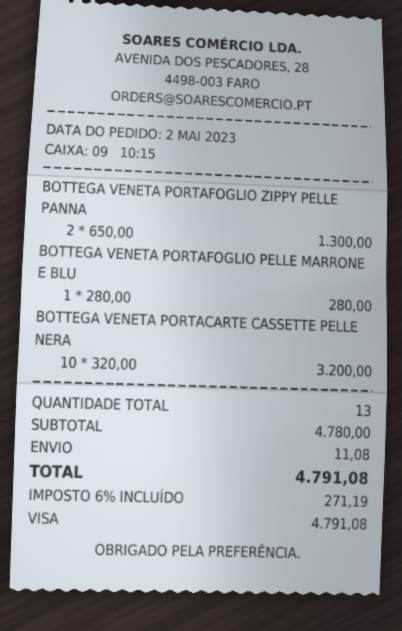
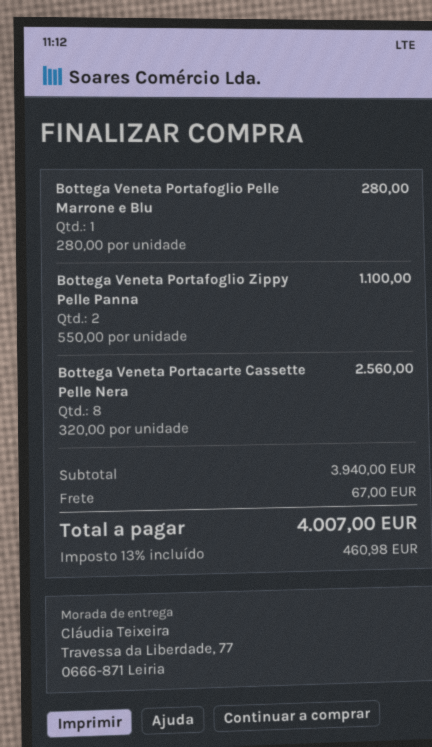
BOTTEGA VENETA PORTAFOGLIO ZIPPY PELLE PANNA: 2 x 650.00 = 1300.00 -> 2 x 550.00 = 1100.00
BOTTEGA VENETA PORTACARTE CASSETTE PELLE NERA: 10 x 320.00 = 3200.00 -> 8 x 320.00 = 2560.00
subtotal: 4780.00 -> 3940.00
shipping: 11.08 -> 67.00
tax: 6% = 271.19 -> 13% = 460.98
total: 4791.08 -> 4007.00

